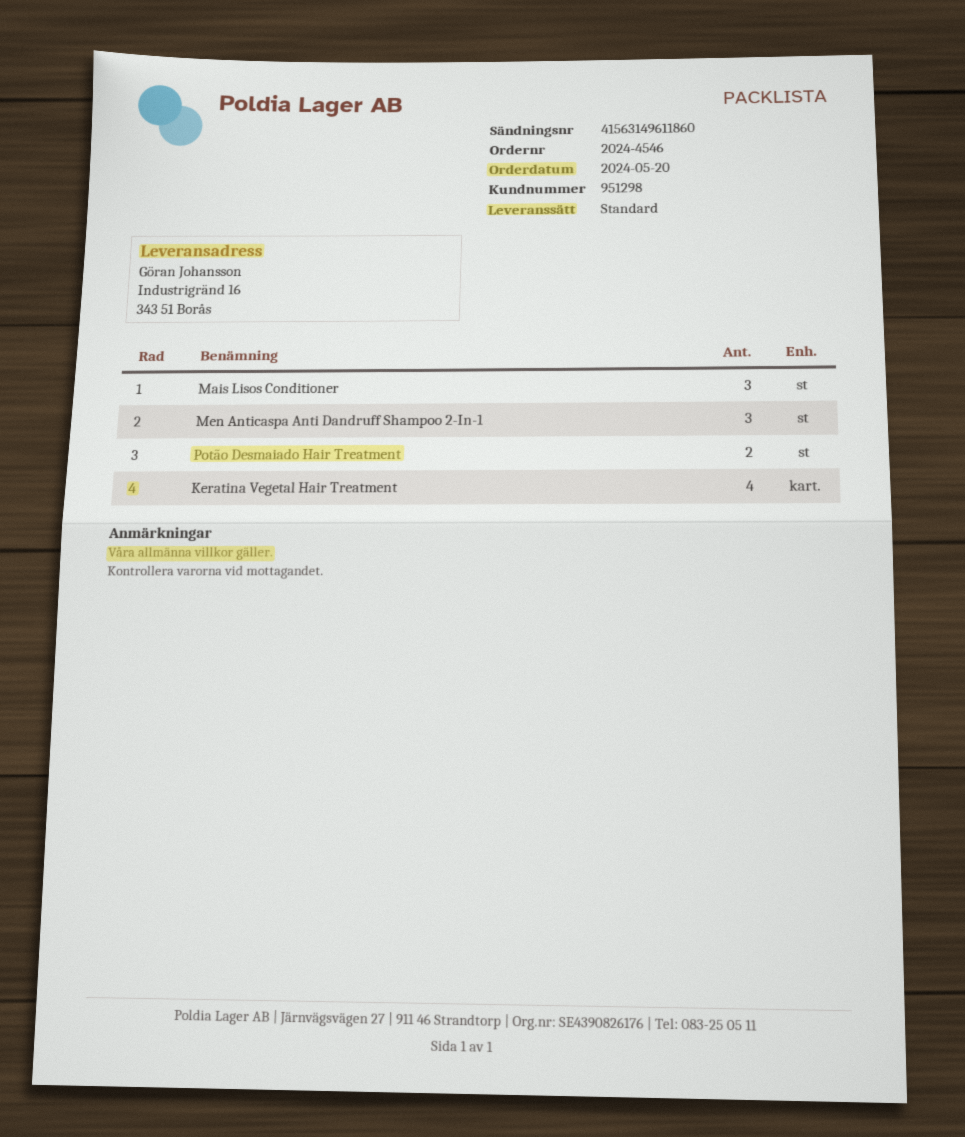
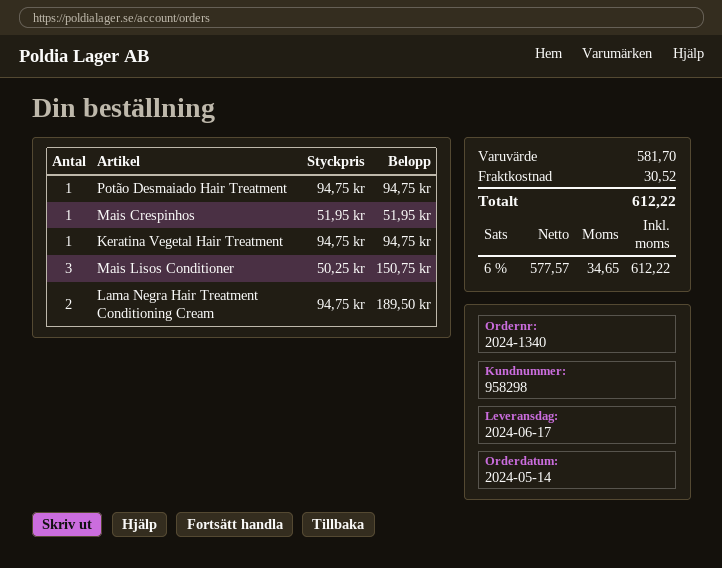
order number: 2024-4546 -> 2024-1340
order date: 2024-05-20 -> 2024-05-14
customer number: 951298 -> 958298
Men Anticaspa Anti Dandruff Shampoo 2-In-1: 3 -> none
Potão Desmaiado Hair Treatment: 2 -> 1
Keratina Vegetal Hair Treatment: 4 -> 1
Mais Crespinhos: none -> 1
Lama Negra Hair Treatment Conditioning Cream: none -> 2

